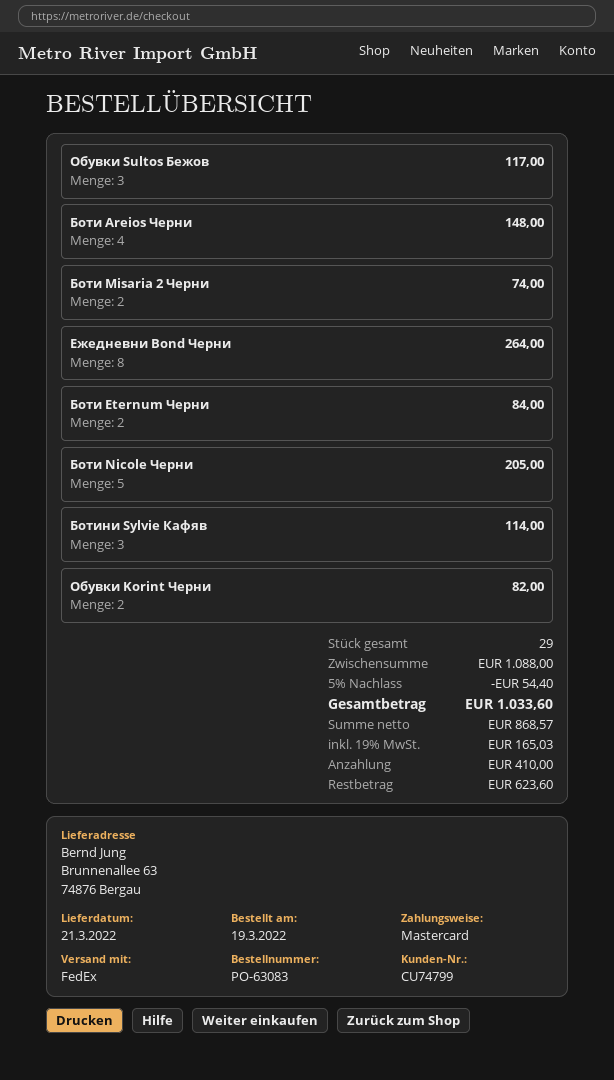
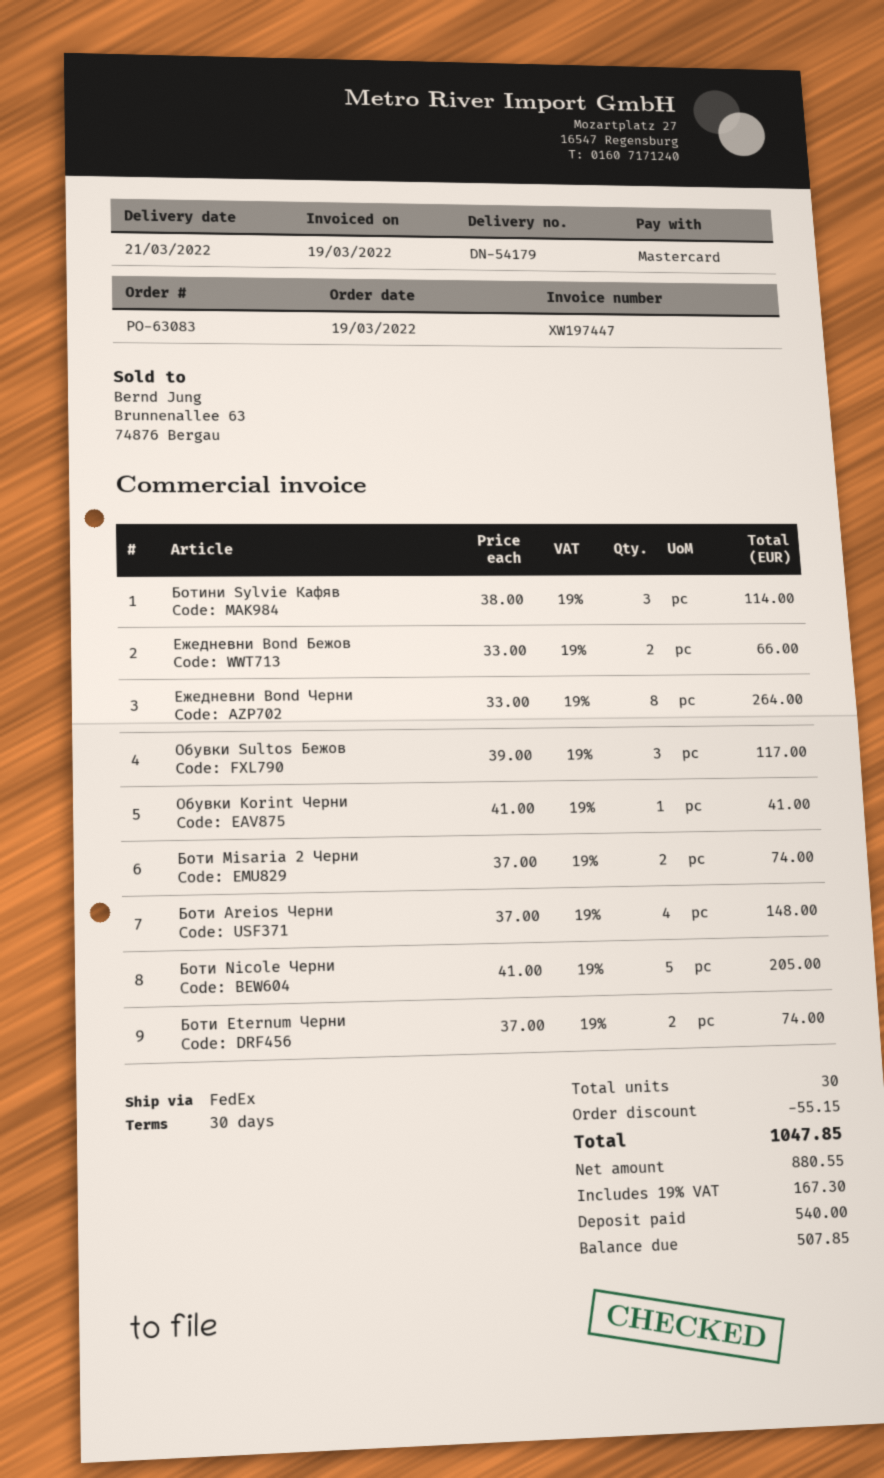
Боти Eternum Черни: 2 for 84.00 -> 2 for 74.00
Обувки Korint Черни: 2 for 82.00 -> 1 for 41.00
Ежедневни Bond Бежов: none -> 2 for 66.00
total quantity: 29 -> 30
discount: 54.40 -> 55.15
net: 868.57 -> 880.55
tax: 19% = 165.03 -> 19% = 167.30
total: 1033.60 -> 1047.85
deposit: 410.00 -> 540.00
balance: 623.60 -> 507.85

